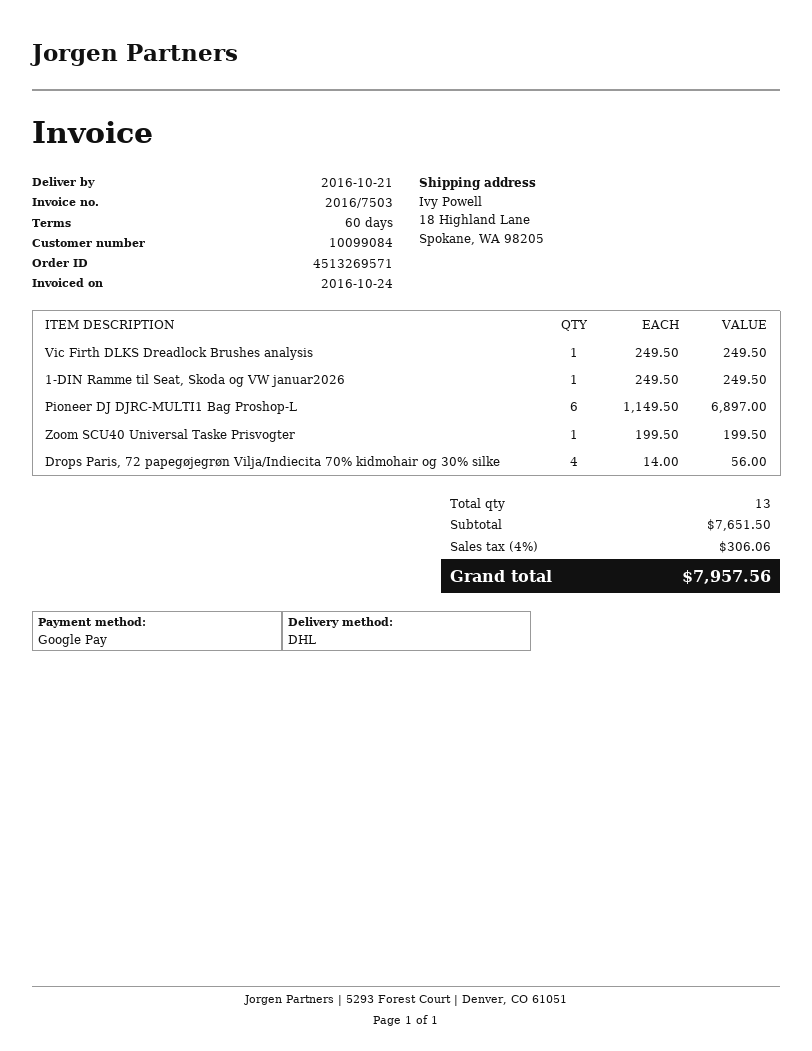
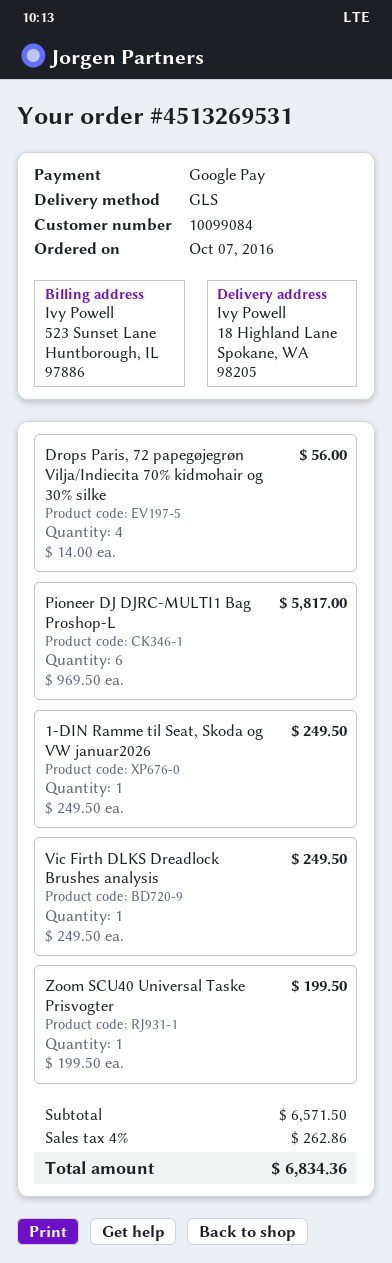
order number: 4513269571 -> 4513269531
shipping method: DHL -> GLS
Pioneer DJ DJRC-MULTI1 Bag Proshop-L: 6 x 1149.50 = 6897.00 -> 6 x 969.50 = 5817.00
subtotal: 7651.50 -> 6571.50
tax: 4% = 306.06 -> 4% = 262.86
total: 7957.56 -> 6834.36

